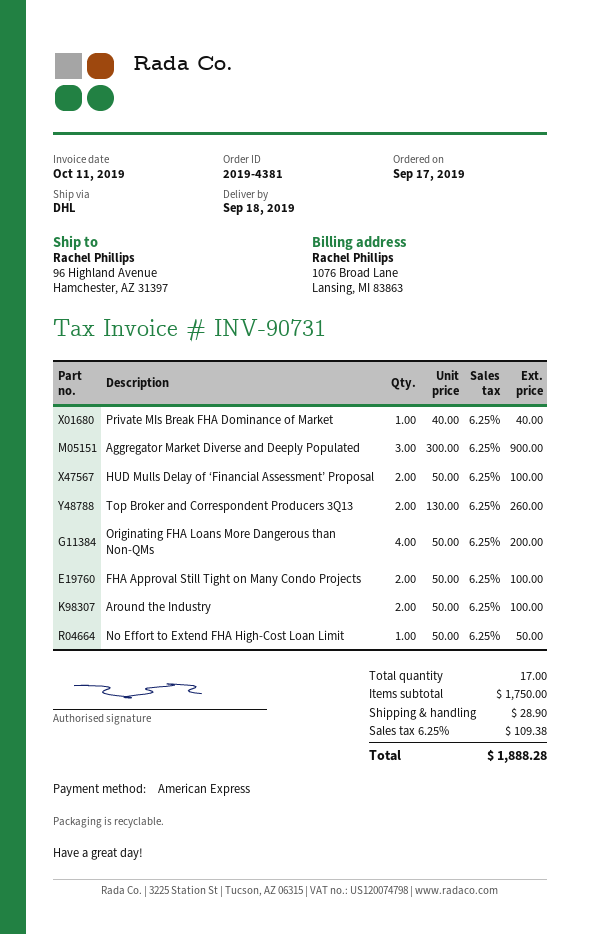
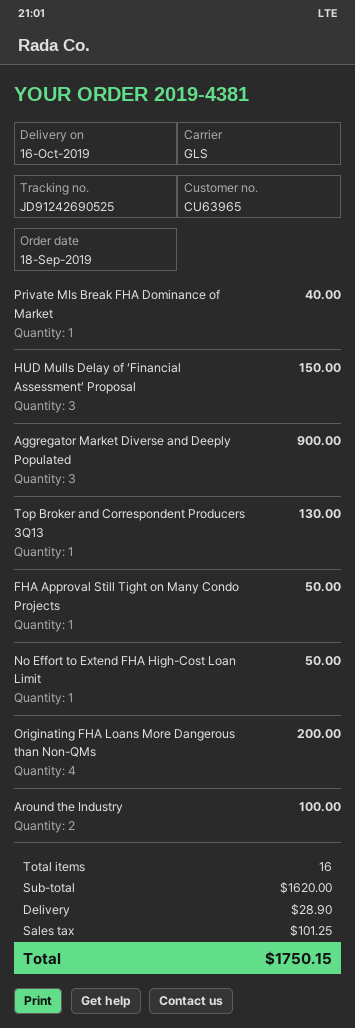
order date: 2019-09-17 -> 2019-09-18
delivery date: 2019-09-18 -> 2019-10-16
shipping method: DHL -> GLS
HUD Mulls Delay of ‘Financial Assessment’ Proposal: 2 for 100.00 -> 3 for 150.00
Top Broker and Correspondent Producers 3Q13: 2 for 260.00 -> 1 for 130.00
FHA Approval Still Tight on Many Condo Projects: 2 for 100.00 -> 1 for 50.00
total quantity: 17 -> 16
subtotal: 1750.00 -> 1620.00
tax: 109.38 -> 101.25
total: 1888.28 -> 1750.15

